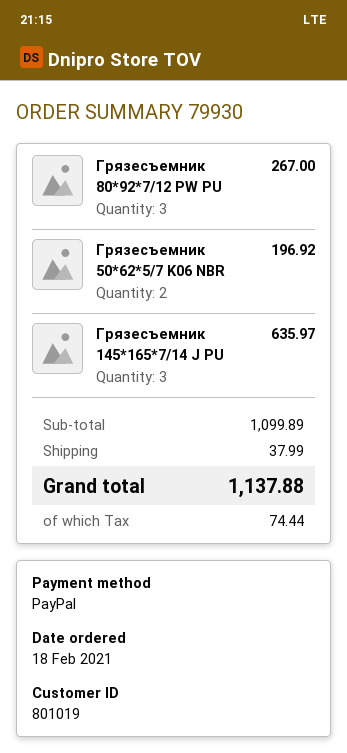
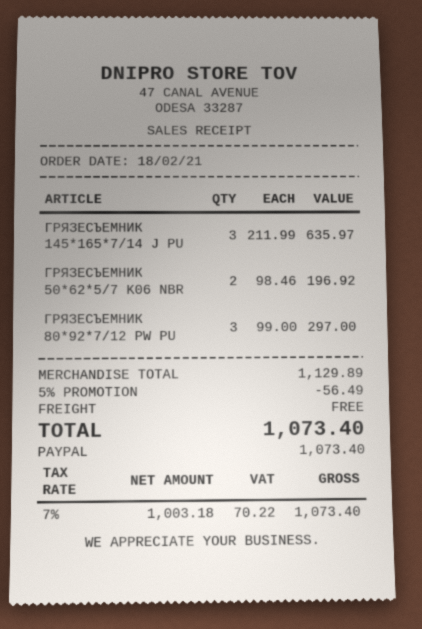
Грязесъемник 80*92*7/12 PW PU: 3 for 267.00 -> 3 for 297.00
subtotal: 1099.89 -> 1129.89
discount: none -> 5% = 56.49
shipping: 37.99 -> 0.00
tax: 74.44 -> 70.22
total: 1137.88 -> 1073.40

